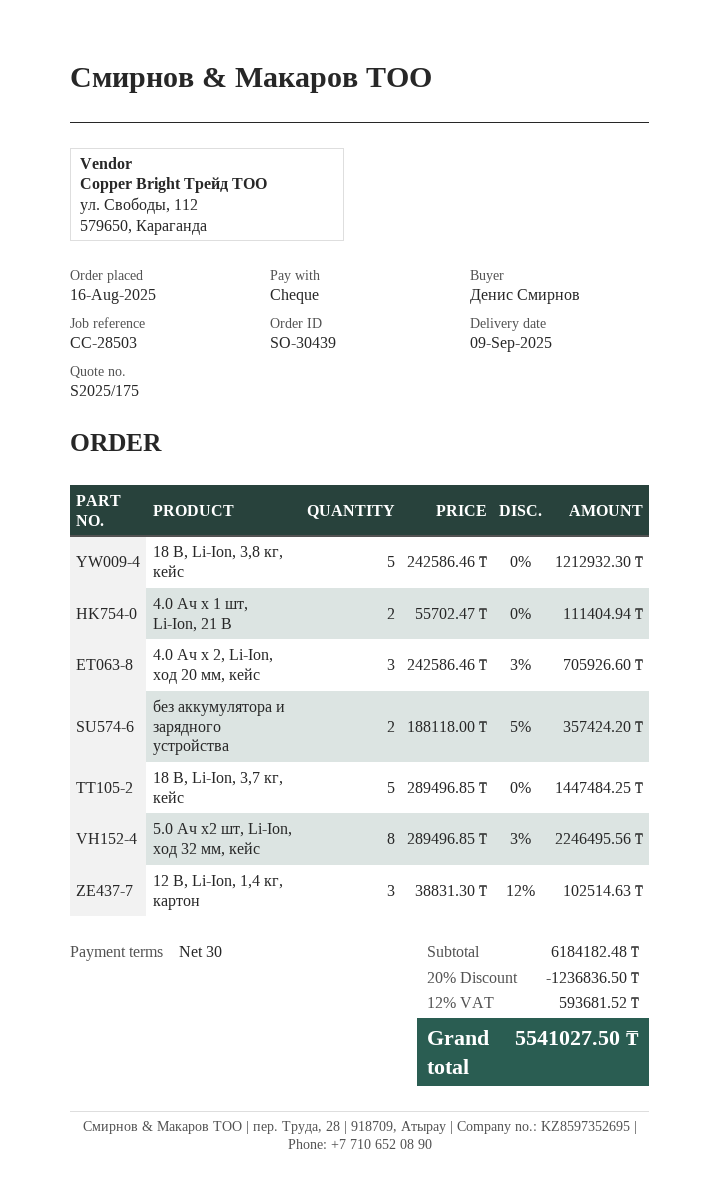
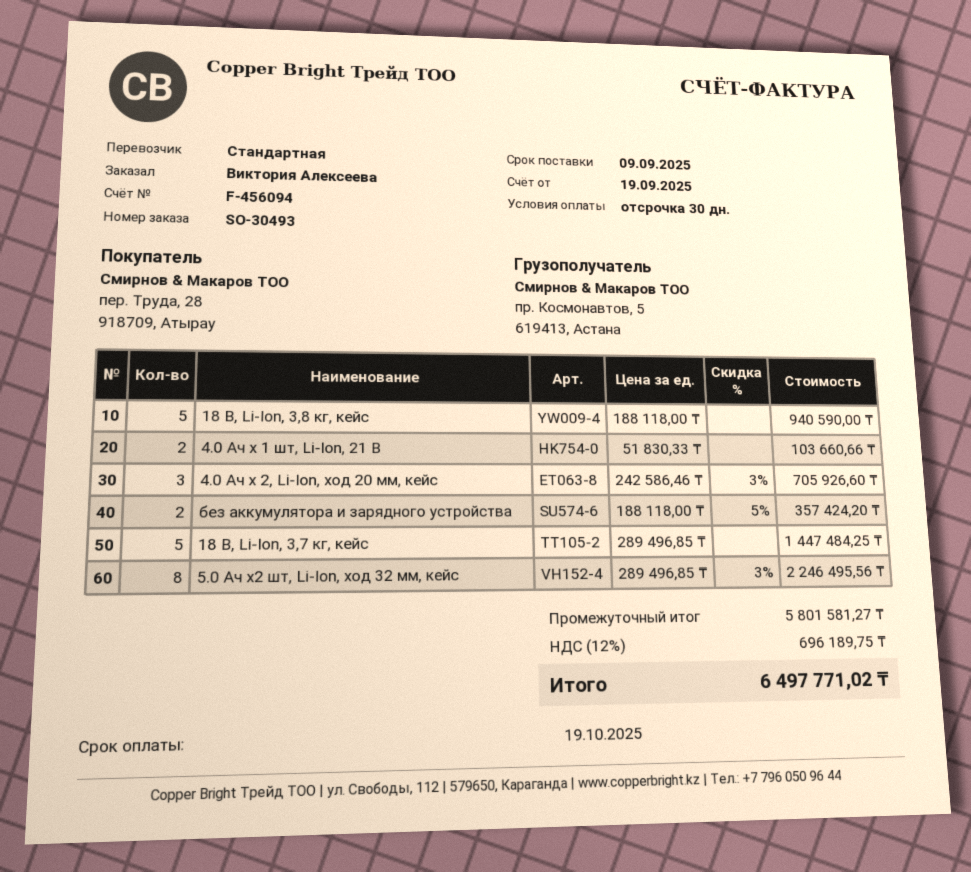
order number: SO-30439 -> SO-30493
ordered by: Денис Смирнов -> Виктория Алексеева
18 В, Li-Ion, 3,8 кг, кейс: 5 x 242586.46 = 1212932.30 -> 5 x 188118.00 = 940590.00
4.0 Ач x 1 шт, Li-Ion, 21 В: 2 x 55702.47 = 111404.94 -> 2 x 51830.33 = 103660.66
12 В, Li-Ion, 1,4 кг, картон: 3 x 38831.30 - 12% = 102514.63 -> none
subtotal: 6184182.48 -> 5801581.27
discount: 20% = 1236836.50 -> none
tax: 12% = 593681.52 -> 12% = 696189.75
total: 5541027.50 -> 6497771.02

